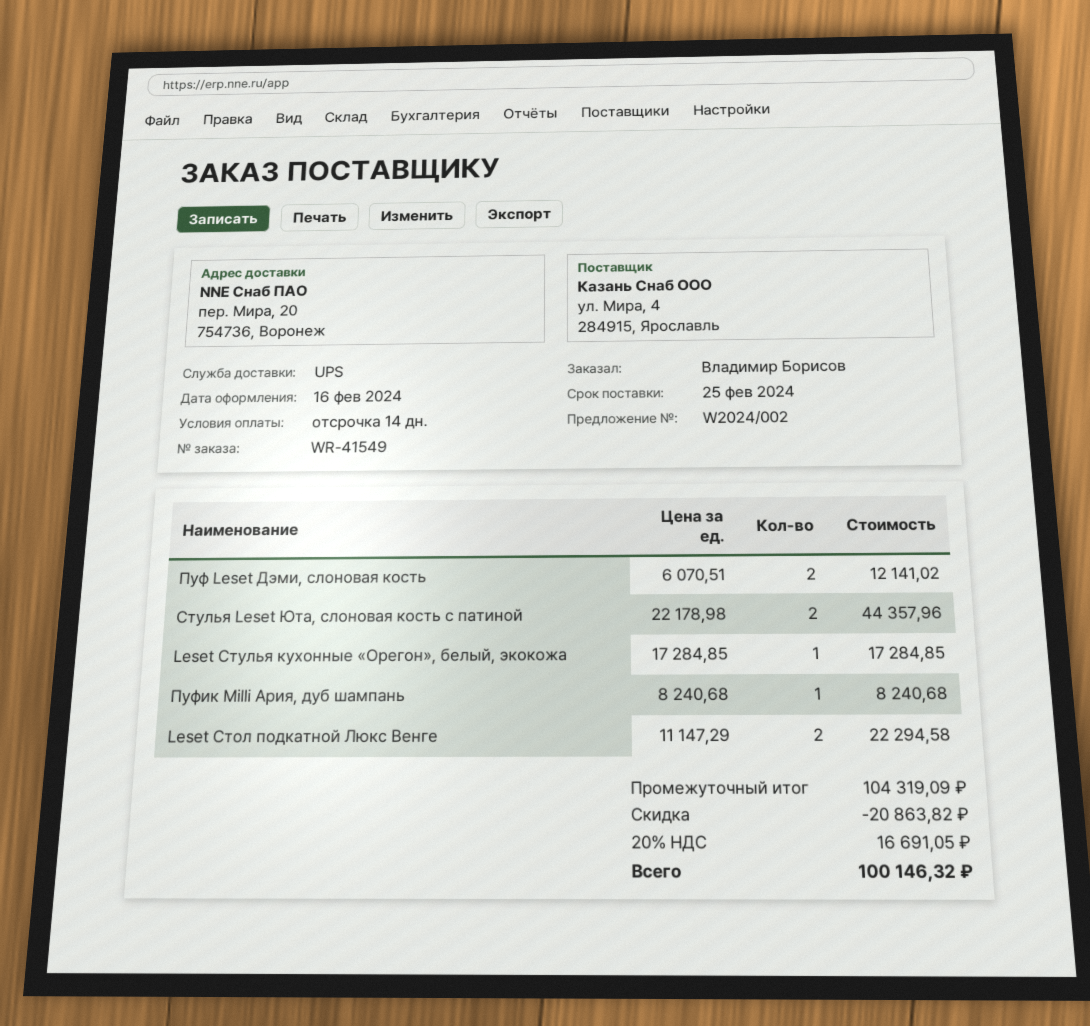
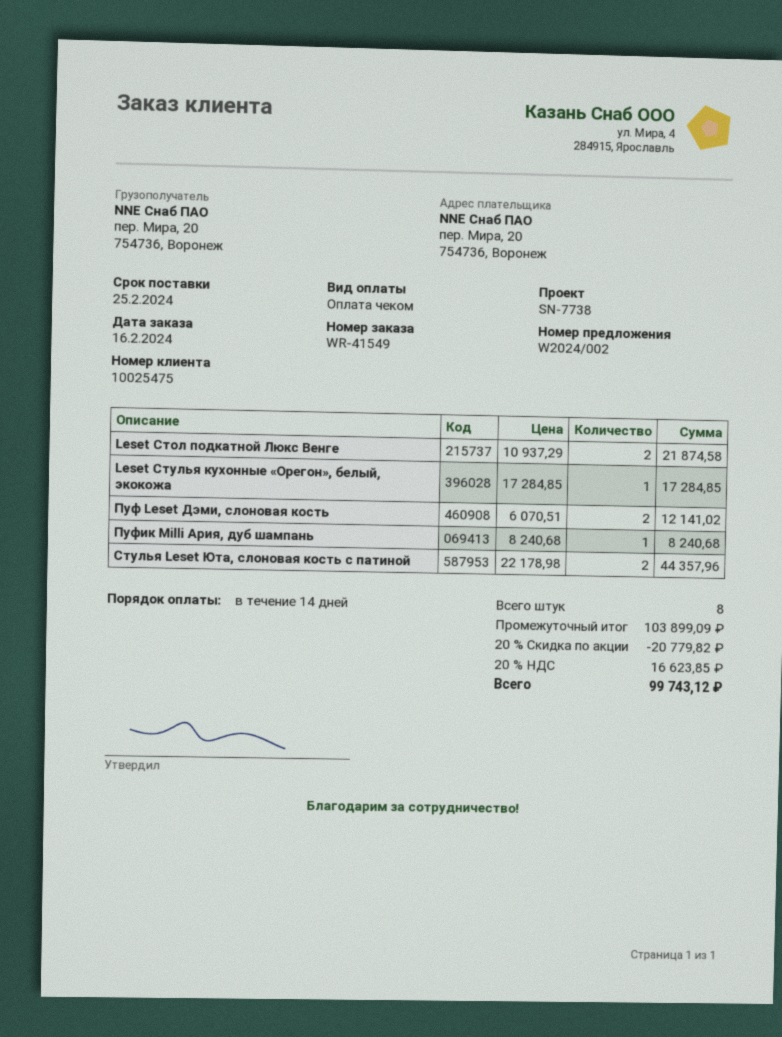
Leset Стол подкатной Люкс Венге: 2 x 11147.29 = 22294.58 -> 2 x 10937.29 = 21874.58
subtotal: 104319.09 -> 103899.09
discount: 20863.82 -> 20779.82
tax: 20% = 16691.05 -> 20% = 16623.85
total: 100146.32 -> 99743.12

